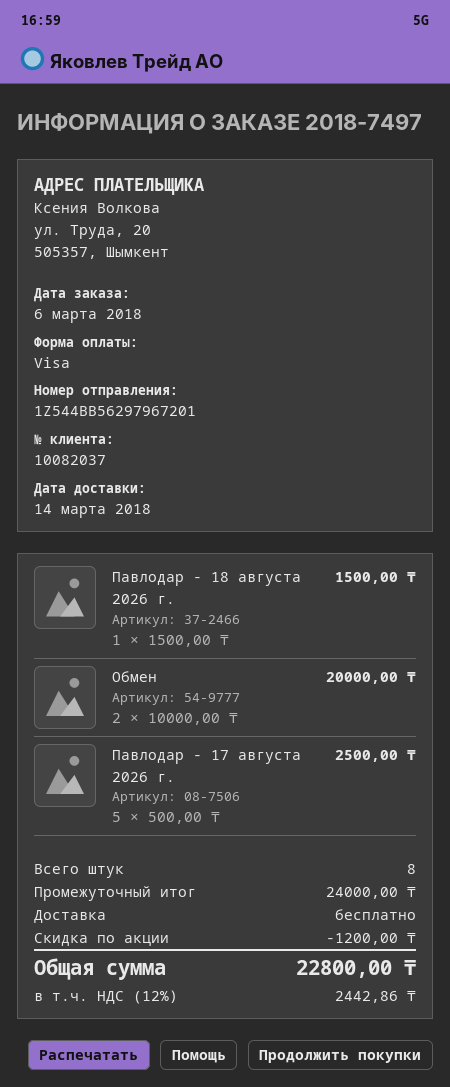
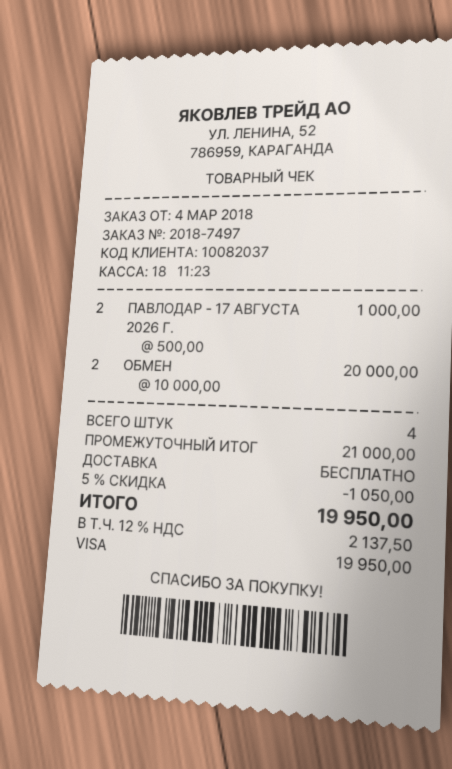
order date: 2018-03-06 -> 2018-03-04
Павлодар - 18 августа 2026 г.: 1 x 1500.00 = 1500.00 -> none
Павлодар - 17 августа 2026 г.: 5 x 500.00 = 2500.00 -> 2 x 500.00 = 1000.00
total quantity: 8 -> 4
subtotal: 24000.00 -> 21000.00
discount: 1200.00 -> 1050.00
tax: 12% = 2442.86 -> 12% = 2137.50
total: 22800.00 -> 19950.00

